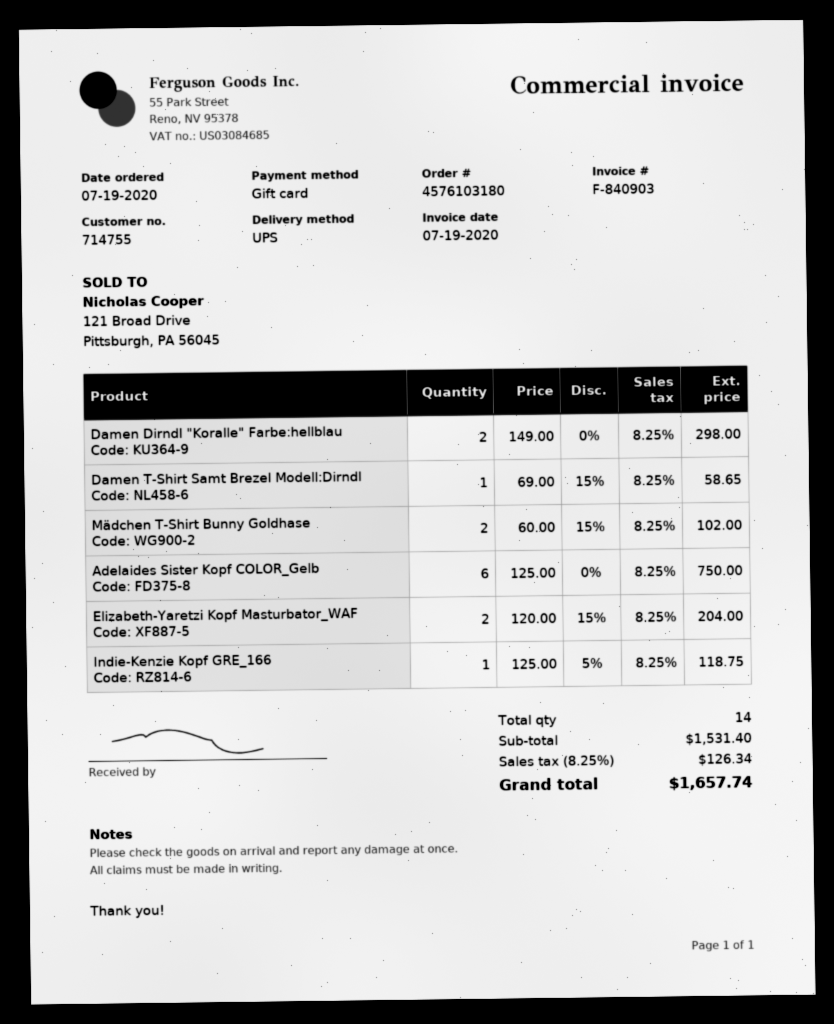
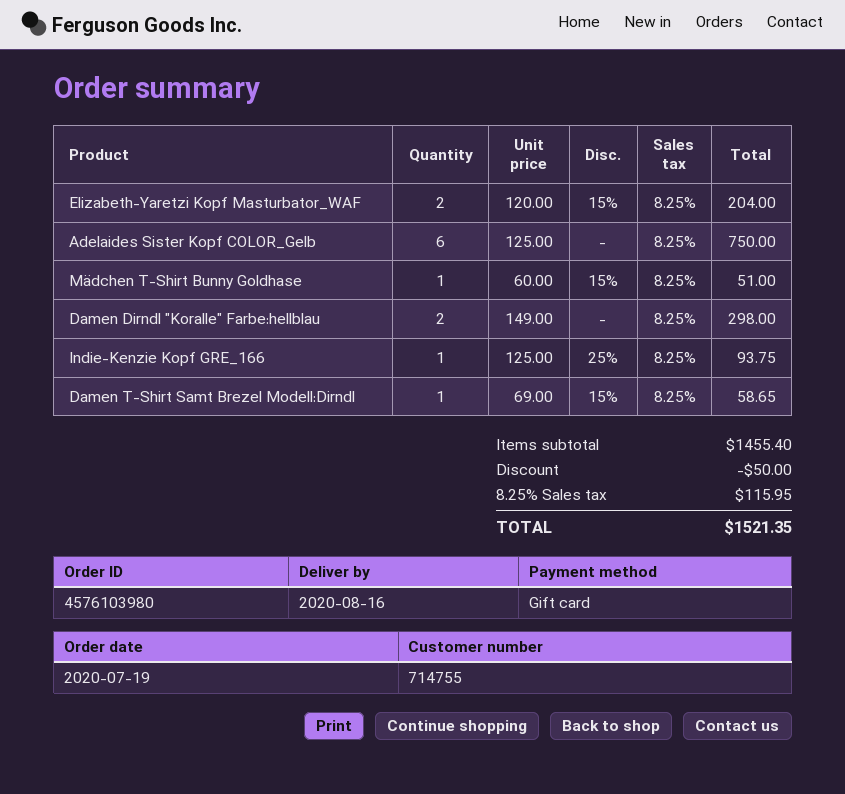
order number: 4576103180 -> 4576103980
Mädchen T-Shirt Bunny Goldhase: 2 x 60.00 - 15% = 102.00 -> 1 x 60.00 - 15% = 51.00
Indie-Kenzie Kopf GRE_166: 1 x 125.00 - 5% = 118.75 -> 1 x 125.00 - 25% = 93.75
subtotal: 1531.40 -> 1455.40
discount: none -> 50.00
tax: 8.25% = 126.34 -> 8.25% = 115.95
total: 1657.74 -> 1521.35

